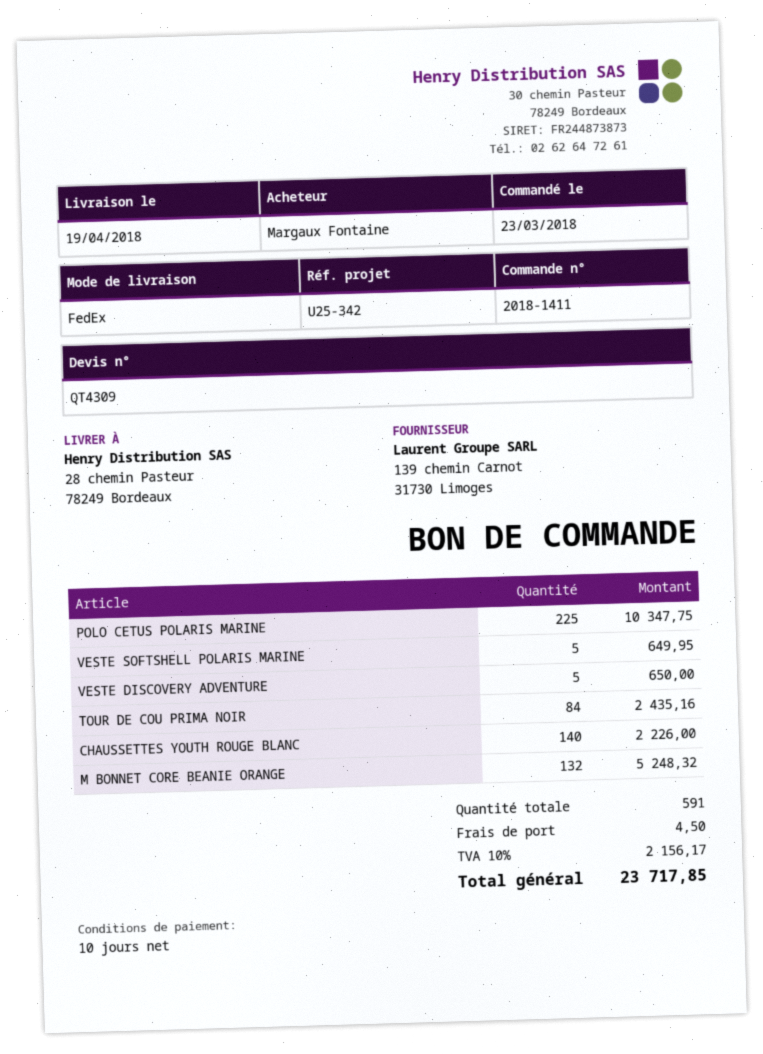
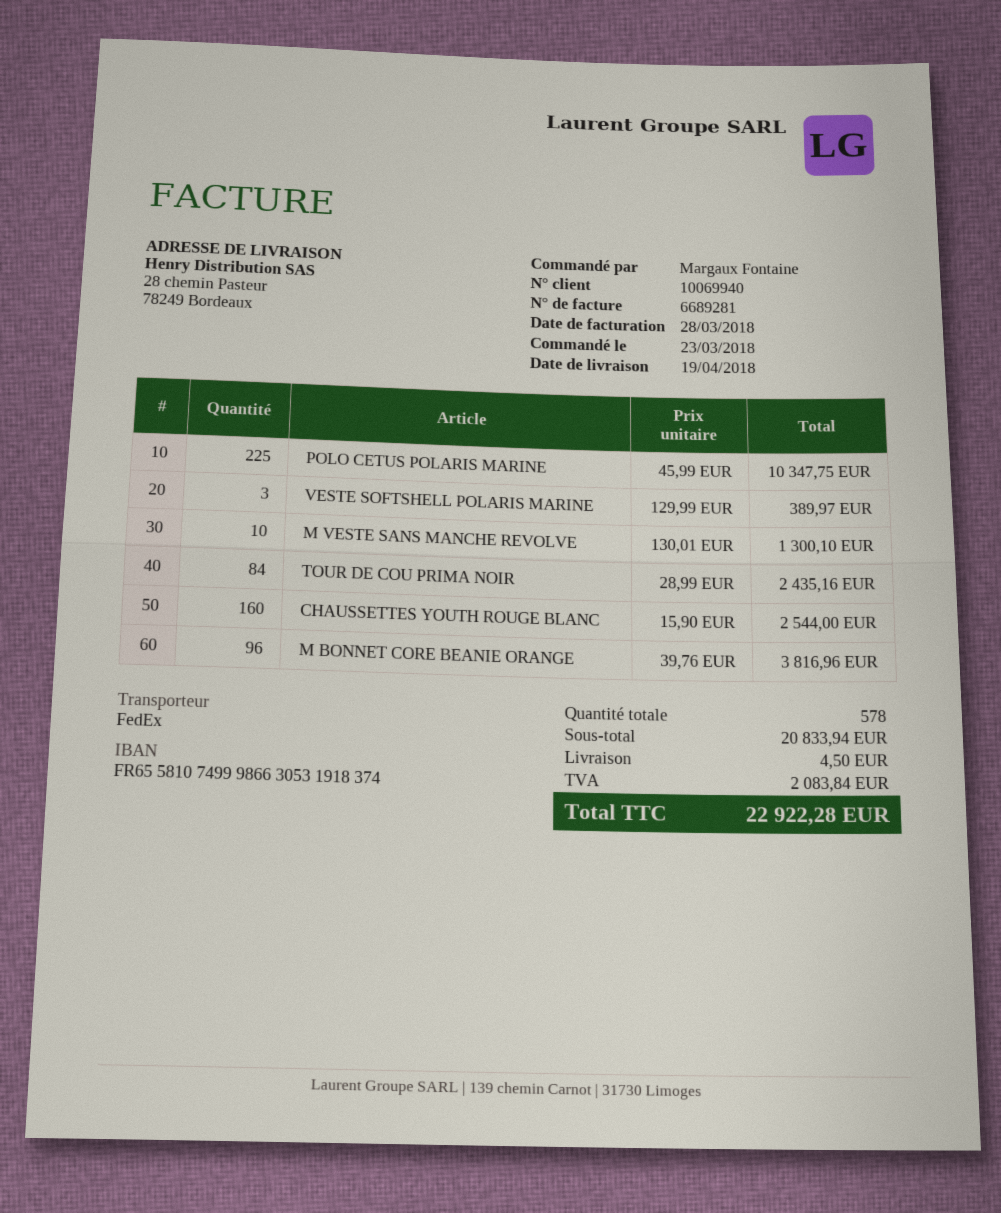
VESTE SOFTSHELL POLARIS MARINE: 5 for 649.95 -> 3 for 389.97
VESTE DISCOVERY ADVENTURE: 5 for 650.00 -> none
CHAUSSETTES YOUTH ROUGE BLANC: 140 for 2226.00 -> 160 for 2544.00
M BONNET CORE BEANIE ORANGE: 132 for 5248.32 -> 96 for 3816.96
M VESTE SANS MANCHE REVOLVE: none -> 10 for 1300.10
total quantity: 591 -> 578
tax: 2156.17 -> 2083.84
total: 23717.85 -> 22922.28

